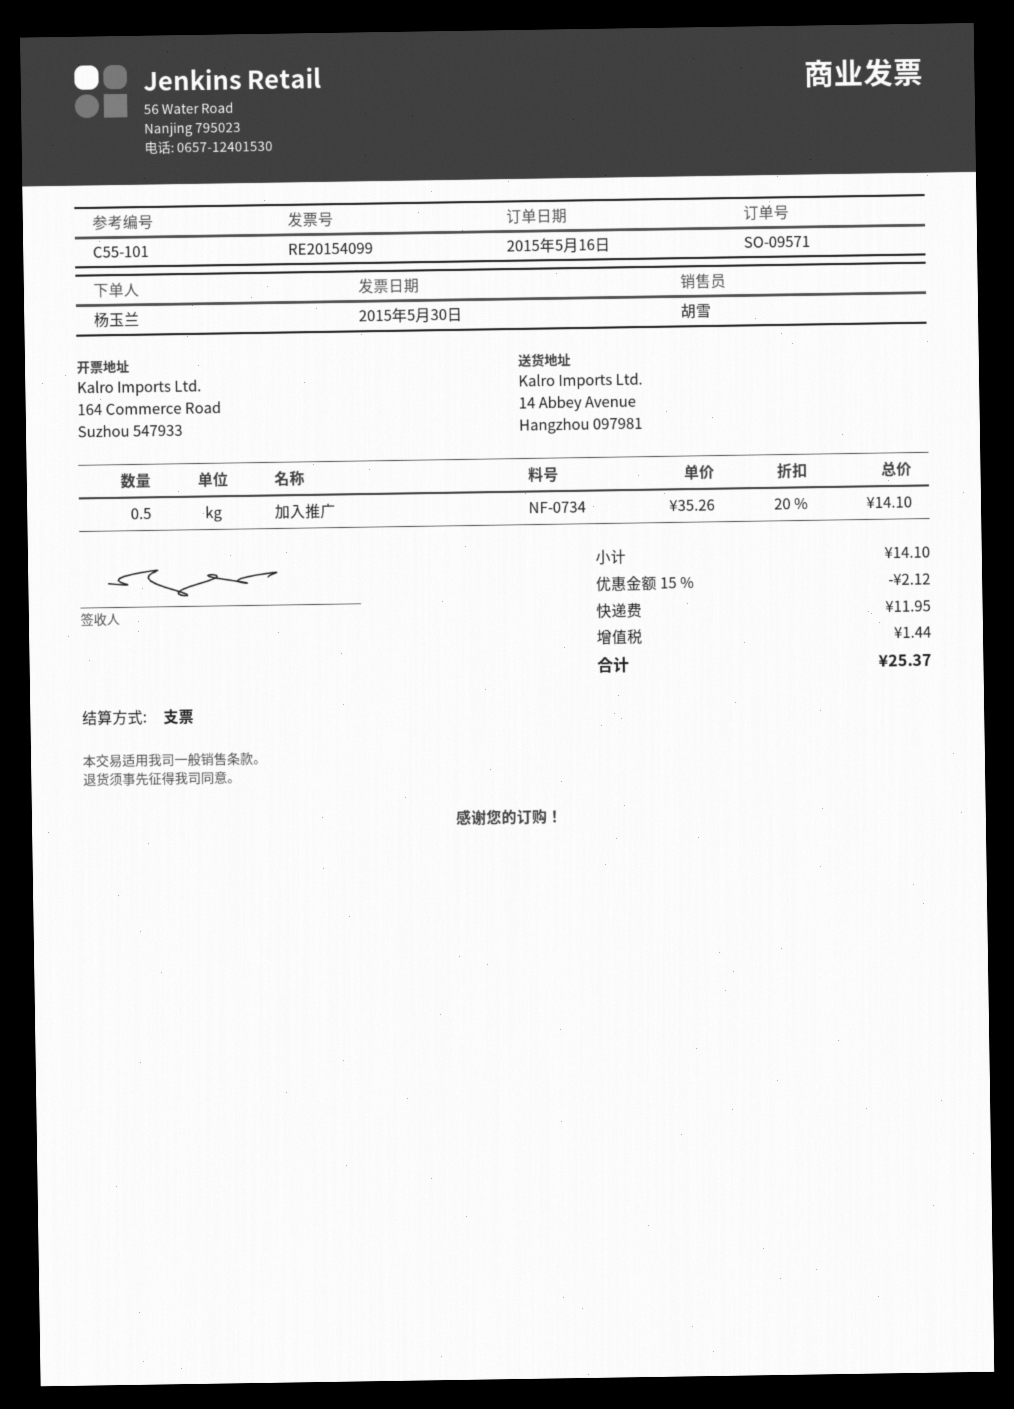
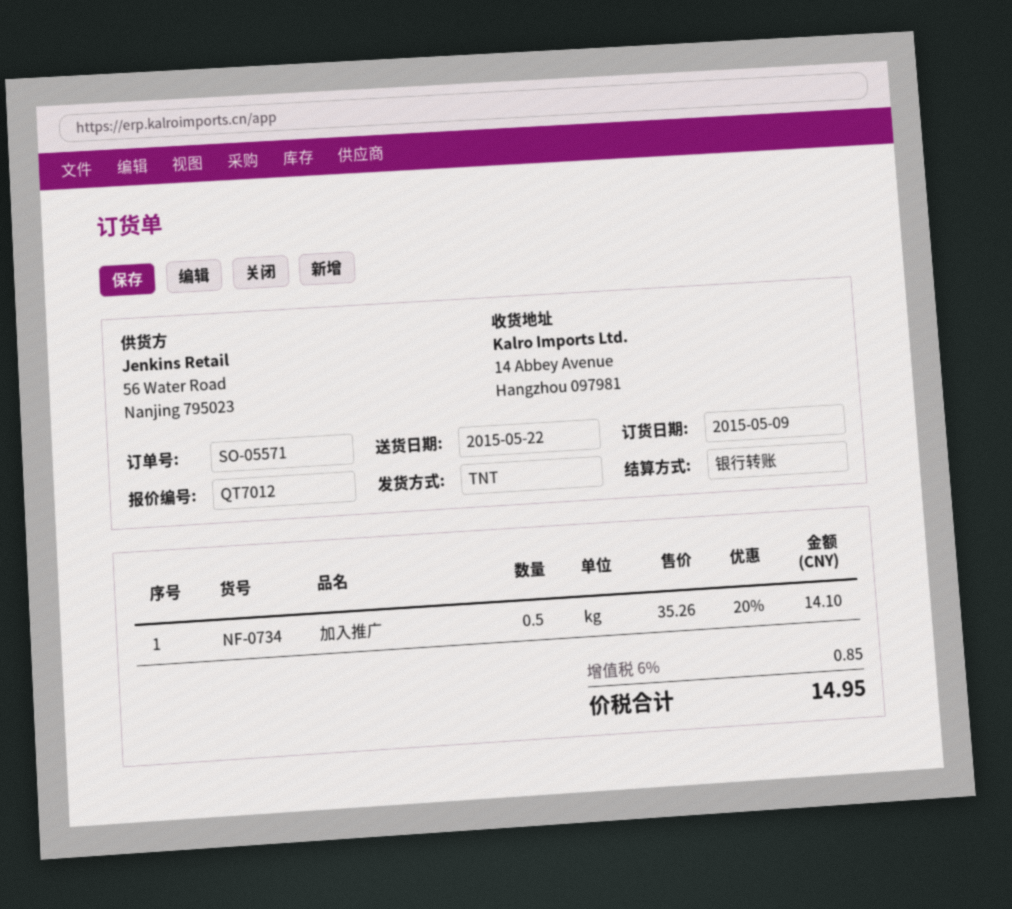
order number: SO-09571 -> SO-05571
order date: 2015-05-16 -> 2015-05-09
payment method: cheque -> bank transfer
discount: 15% = 2.12 -> none
shipping: 11.95 -> none
tax: 1.44 -> 0.85
total: 25.37 -> 14.95

